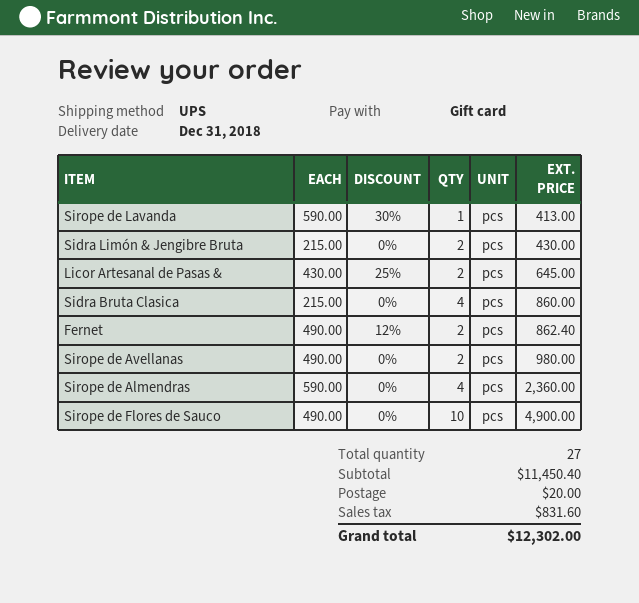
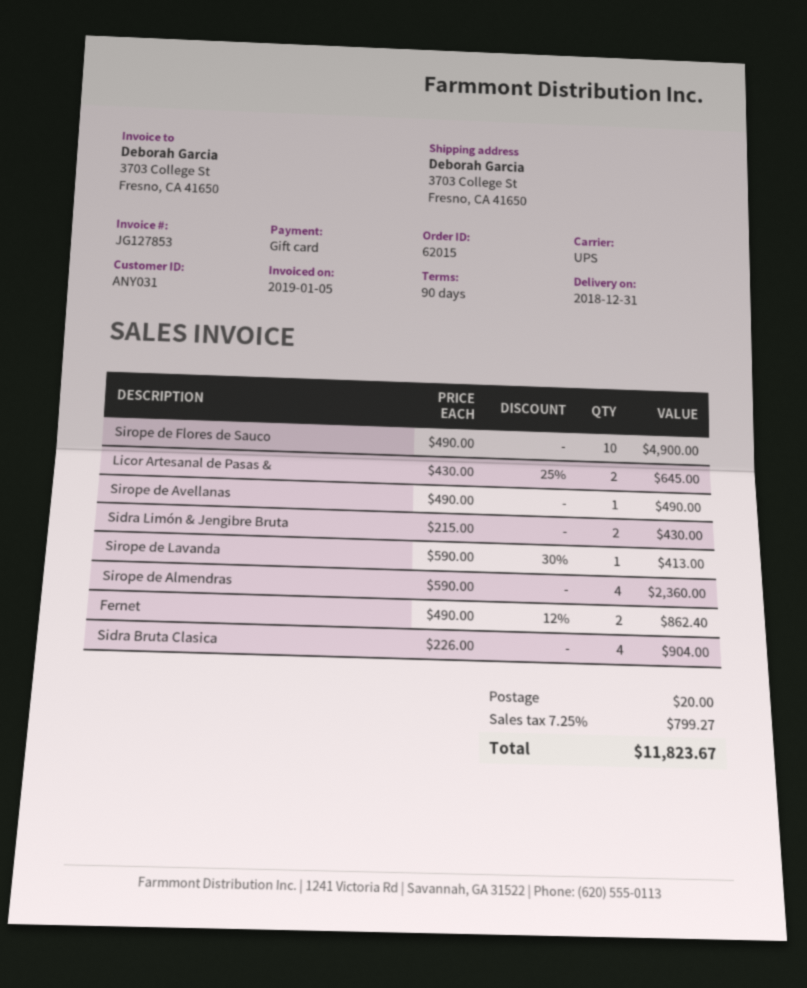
Sidra Bruta Clasica: 4 x 215.00 = 860.00 -> 4 x 226.00 = 904.00
Sirope de Avellanas: 2 x 490.00 = 980.00 -> 1 x 490.00 = 490.00
tax: 831.60 -> 799.27
total: 12302.00 -> 11823.67

